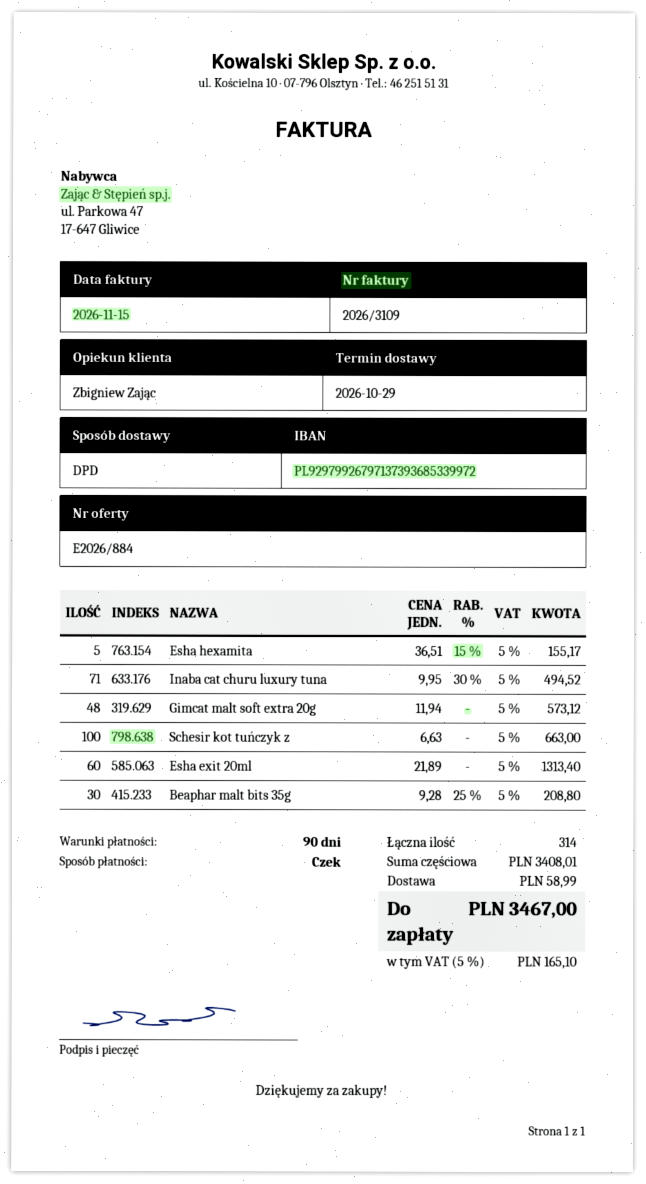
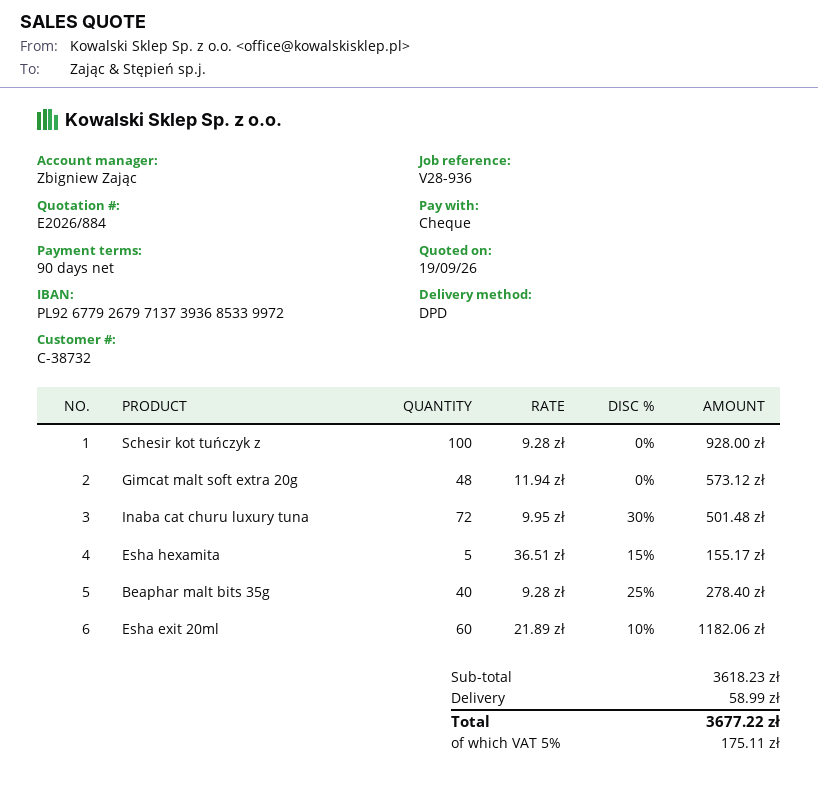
bank account: PL92979926797137393685339972 -> PL92677926797137393685339972
Inaba cat churu luxury tuna: 71 x 9.95 - 30% = 494.52 -> 72 x 9.95 - 30% = 501.48
Schesir kot tuńczyk z: 100 x 6.63 = 663.00 -> 100 x 9.28 = 928.00
Esha exit 20ml: 60 x 21.89 = 1313.40 -> 60 x 21.89 - 10% = 1182.06
Beaphar malt bits 35g: 30 x 9.28 - 25% = 208.80 -> 40 x 9.28 - 25% = 278.40
subtotal: 3408.01 -> 3618.23
tax: 5% = 165.10 -> 5% = 175.11
total: 3467.00 -> 3677.22

